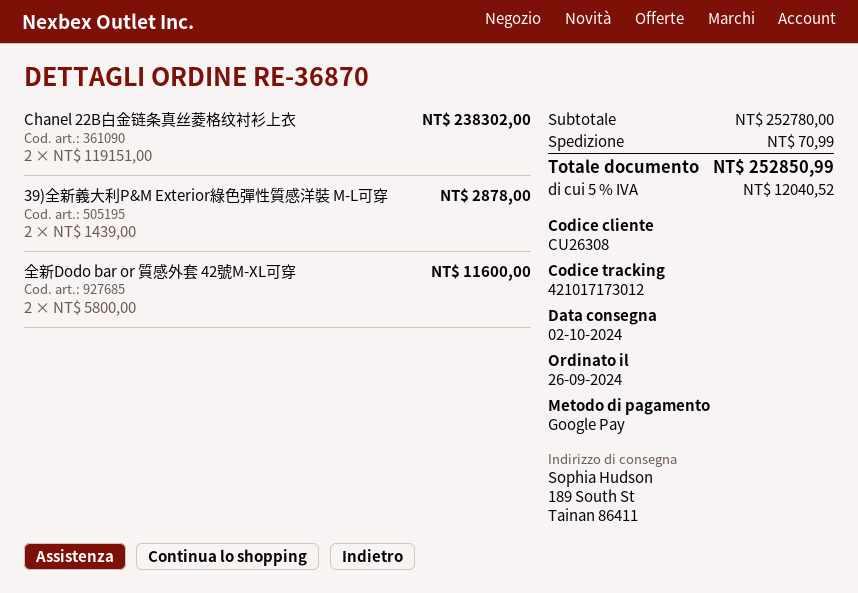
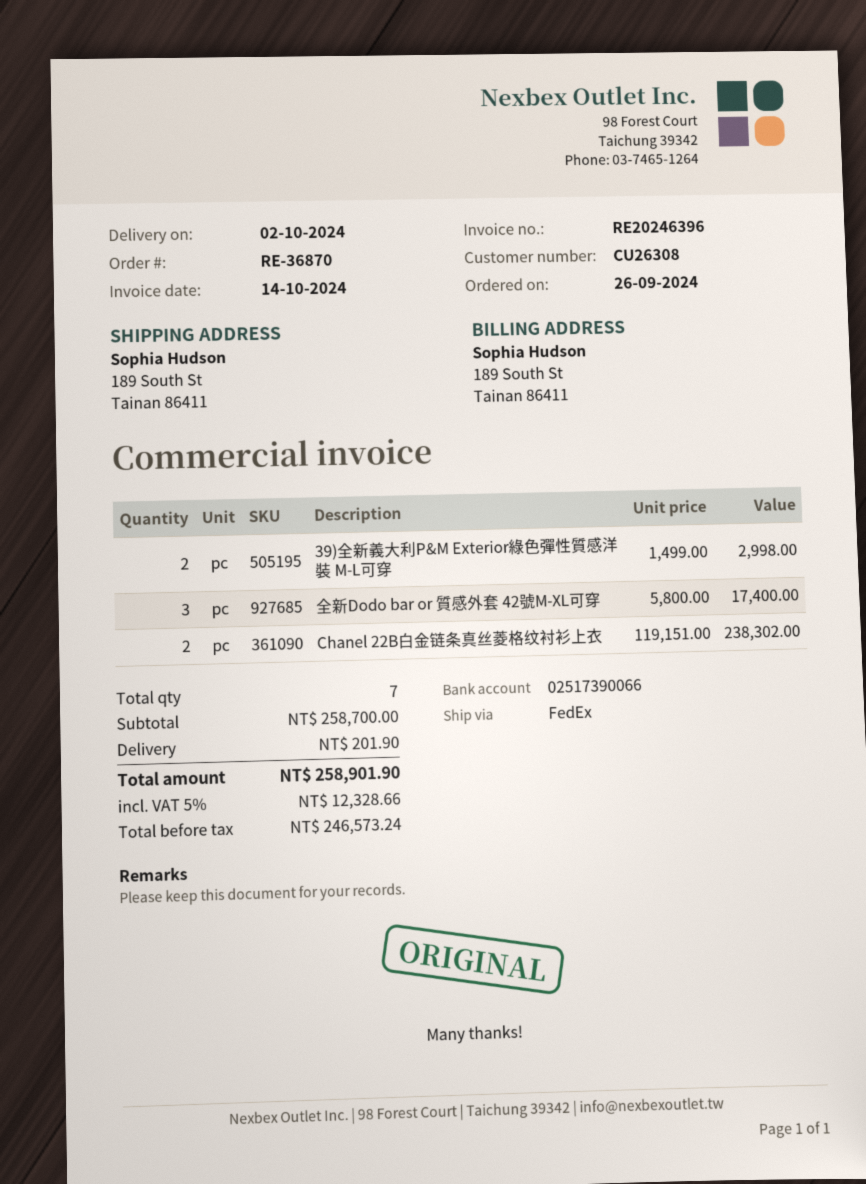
39)全新義大利P&M Exterior綠色彈性質感洋裝 M-L可穿: 2 x 1439.00 = 2878.00 -> 2 x 1499.00 = 2998.00
全新Dodo bar or 質感外套 42號M-XL可穿: 2 x 5800.00 = 11600.00 -> 3 x 5800.00 = 17400.00
subtotal: 252780.00 -> 258700.00
shipping: 70.99 -> 201.90
tax: 5% = 12040.52 -> 5% = 12328.66
total: 252850.99 -> 258901.90

